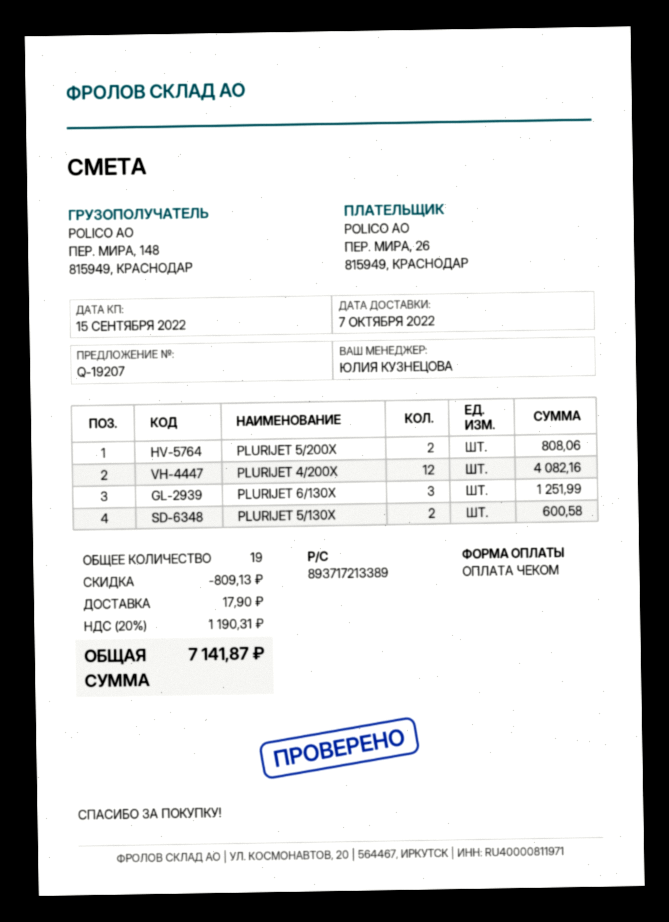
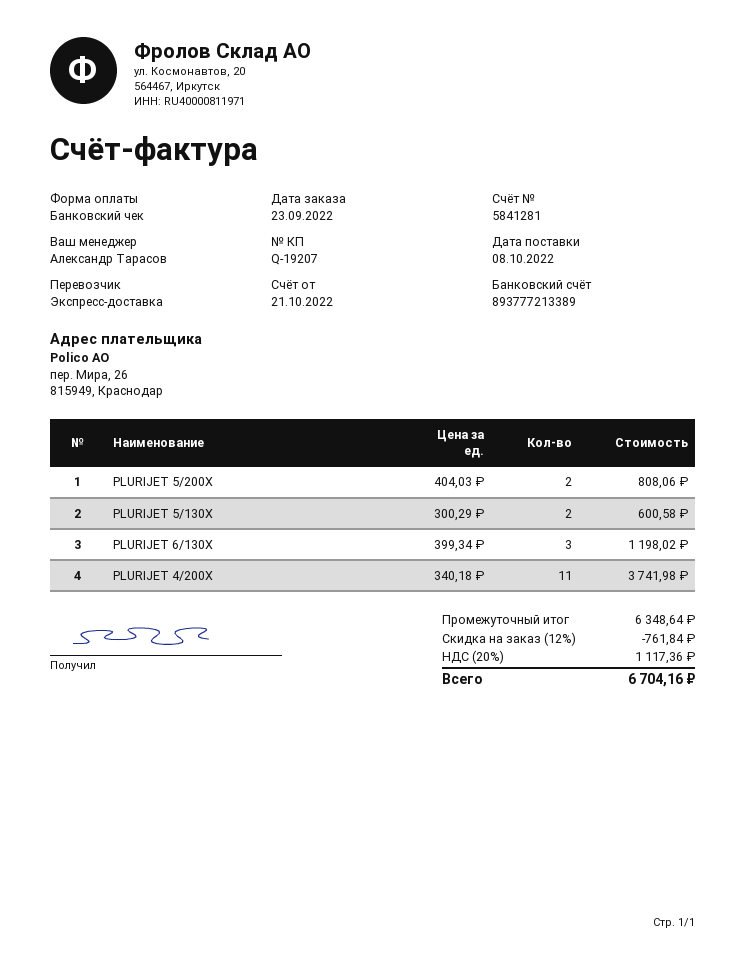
delivery date: 2022-10-07 -> 2022-10-08
sales rep: ЮЛИЯ КУЗНЕЦОВА -> Александр Тарасов
bank account: 893717213389 -> 893777213389
PLURIJET 4/200X: 12 for 4082.16 -> 11 for 3741.98
PLURIJET 6/130X: 3 for 1251.99 -> 3 for 1198.02
discount: 809.13 -> 761.84
shipping: 17.90 -> none
tax: 20% = 1190.31 -> 20% = 1117.36
total: 7141.87 -> 6704.16

